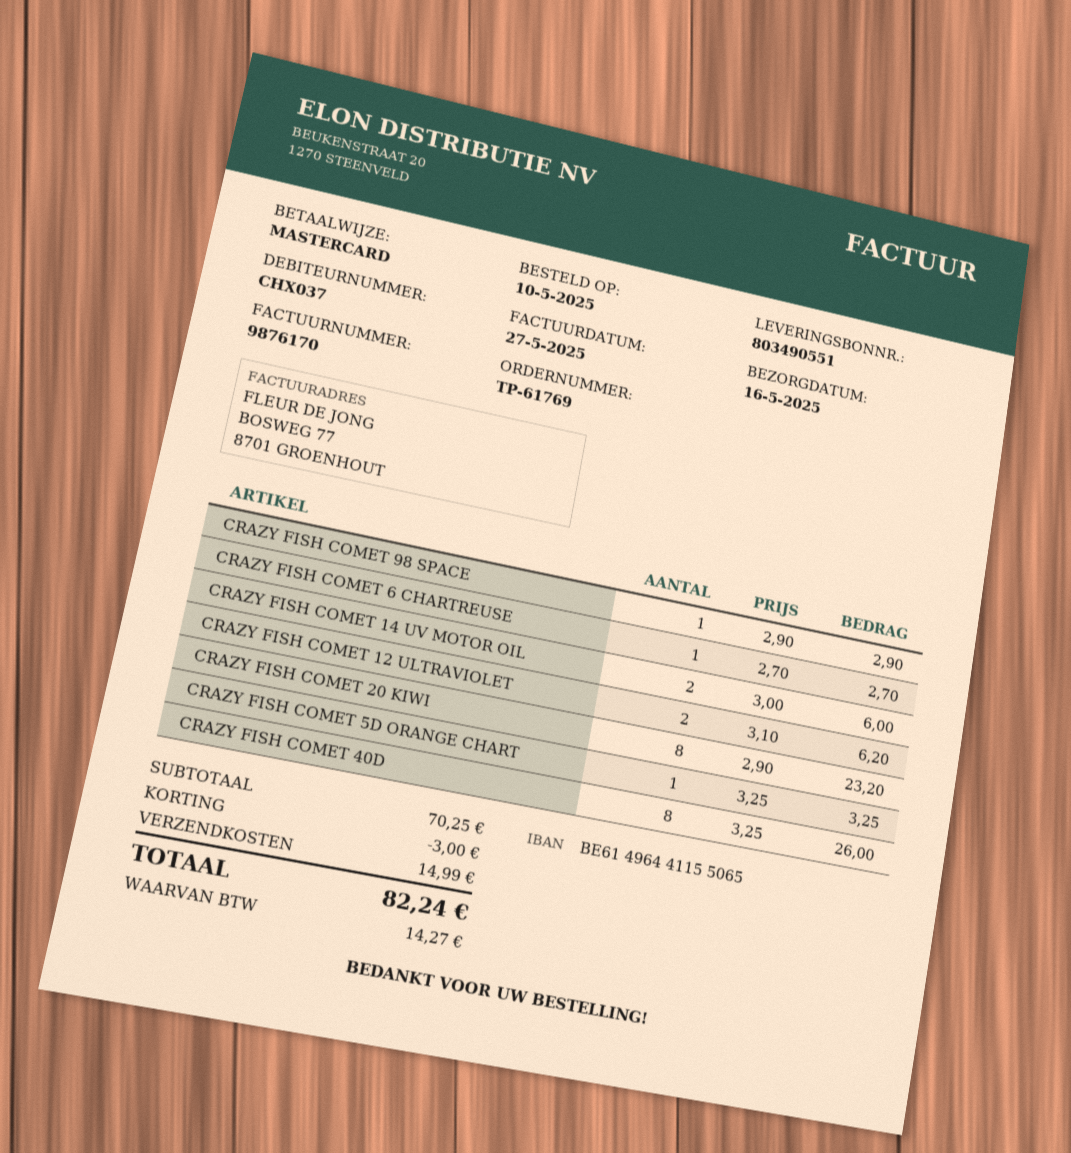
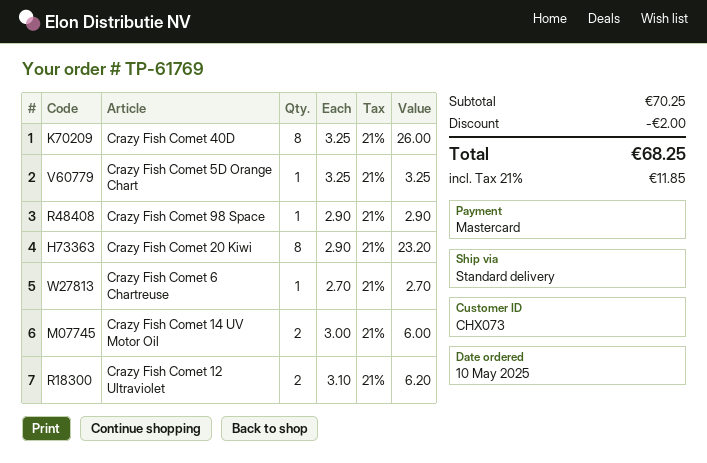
customer number: CHX037 -> CHX073
discount: 3.00 -> 2.00
shipping: 14.99 -> none
tax: 14.27 -> 11.85
total: 82.24 -> 68.25

